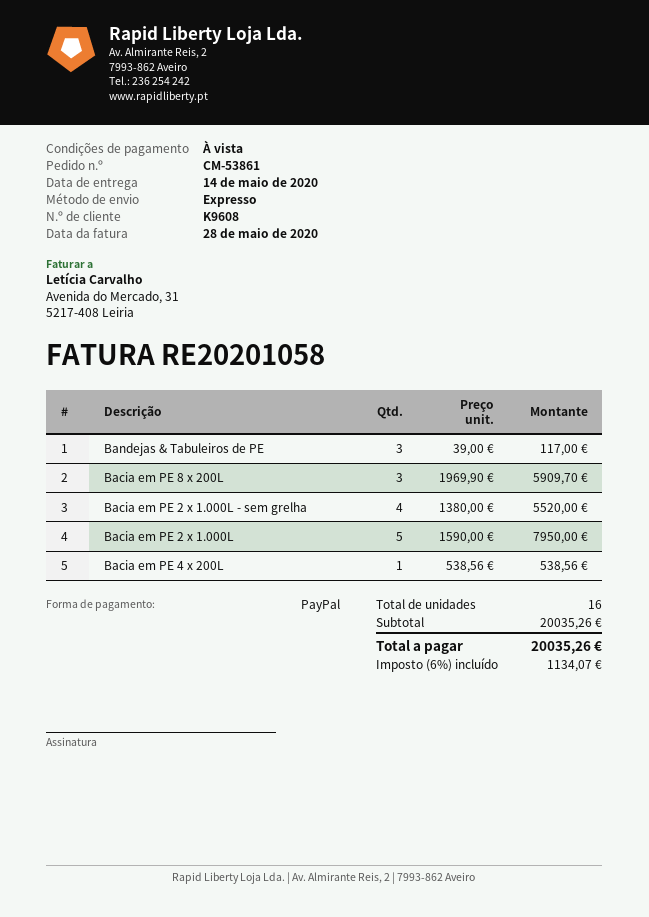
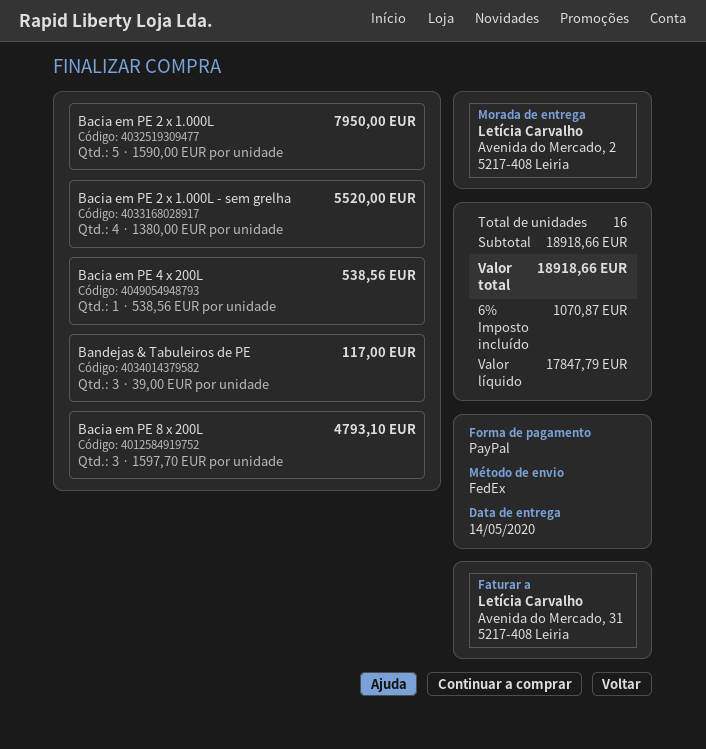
shipping method: express -> FedEx
Bacia em PE 8 x 200L: 3 x 1969.90 = 5909.70 -> 3 x 1597.70 = 4793.10
subtotal: 20035.26 -> 18918.66
tax: 6% = 1134.07 -> 6% = 1070.87
total: 20035.26 -> 18918.66

